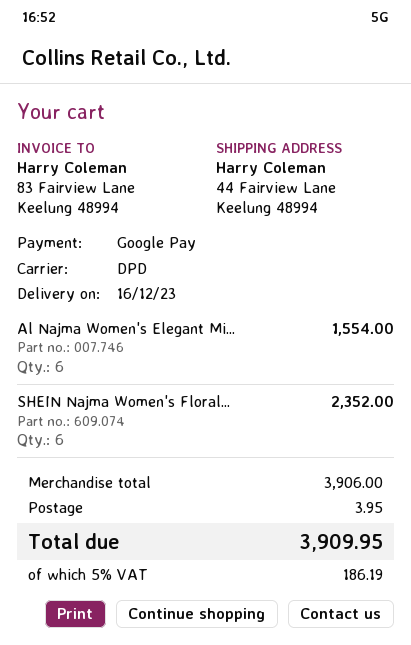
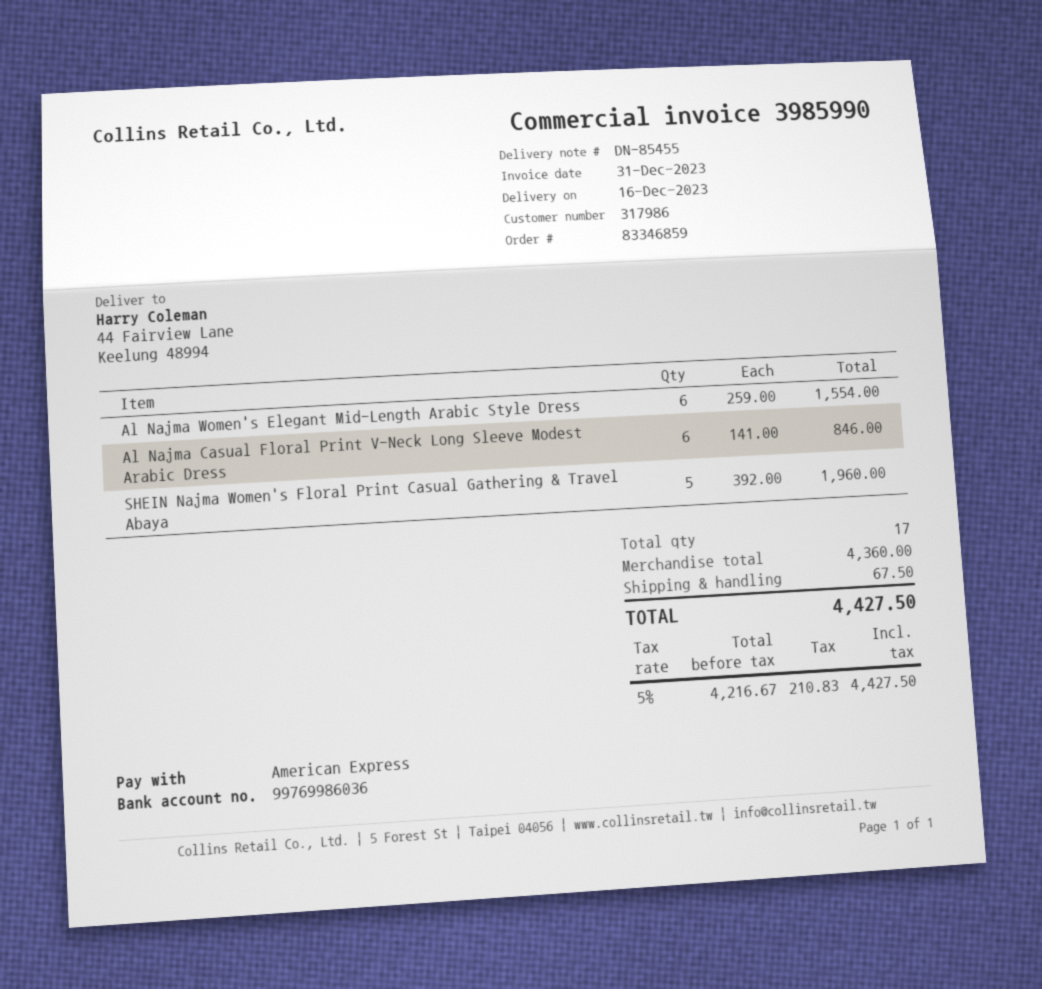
payment method: Google Pay -> American Express
SHEIN Najma Women's Floral...: 6 for 2352.00 -> 5 for 1960.00
Al Najma Casual Floral Print V-Neck Long Sleeve Modest Arabic Dress: none -> 6 for 846.00
subtotal: 3906.00 -> 4360.00
shipping: 3.95 -> 67.50
tax: 5% = 186.19 -> 5% = 210.83
total: 3909.95 -> 4427.50

